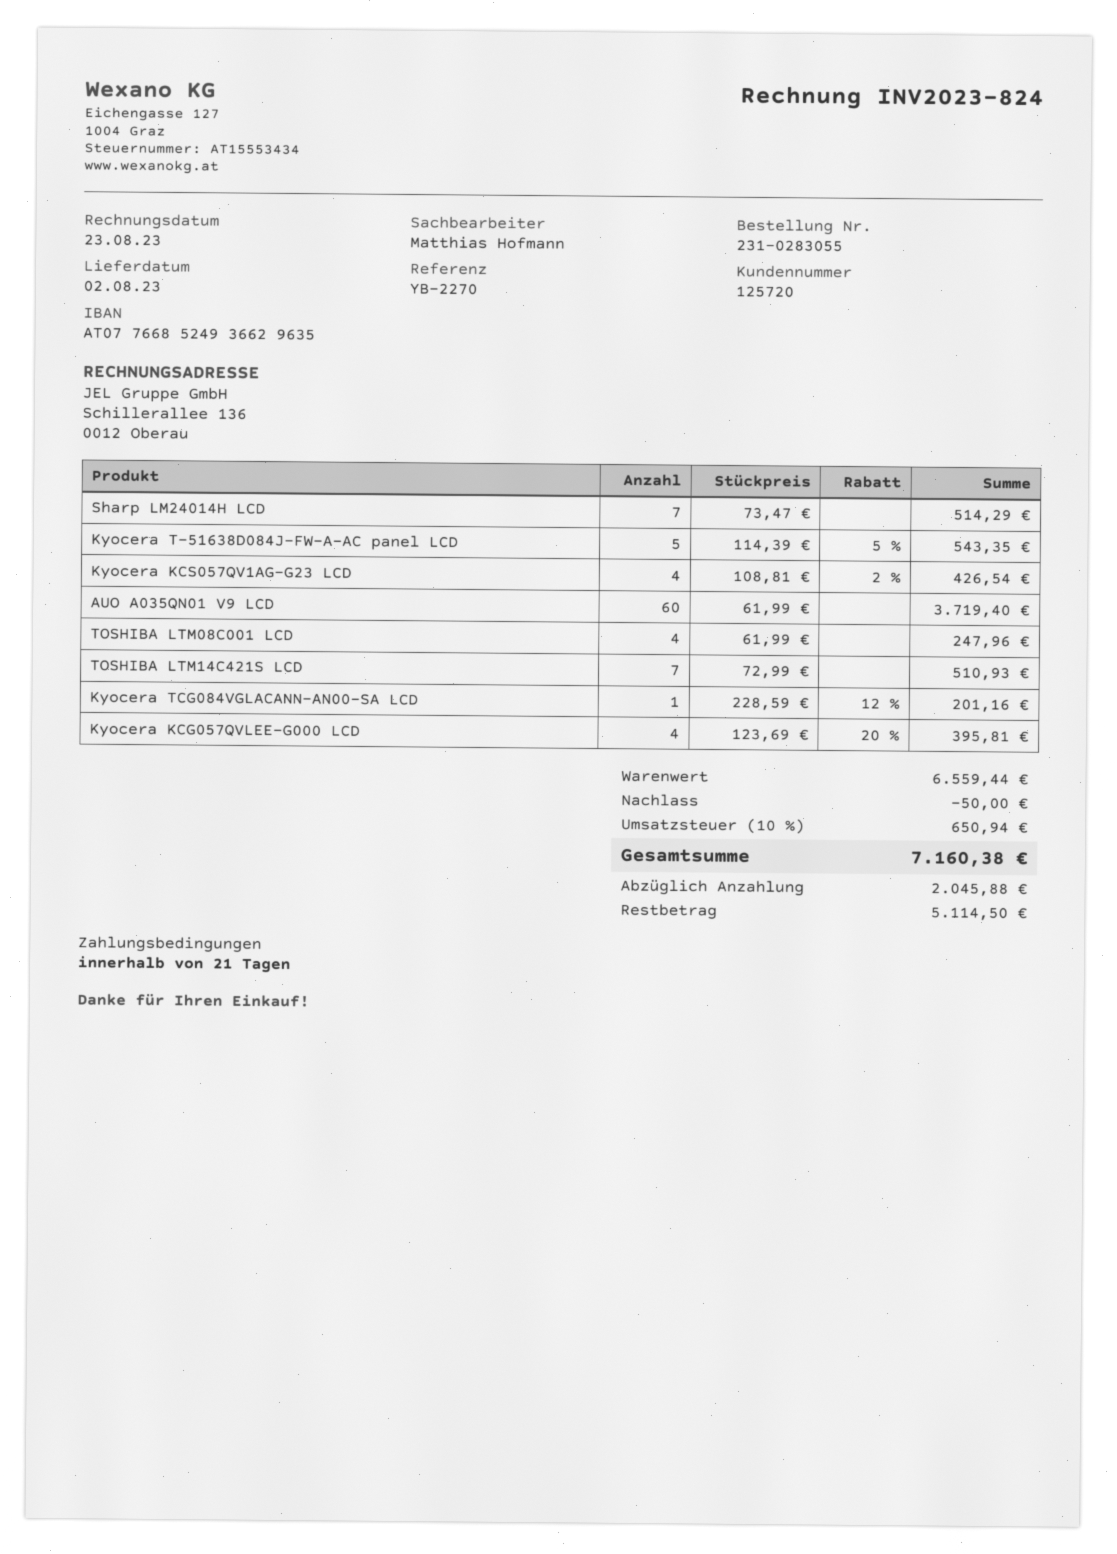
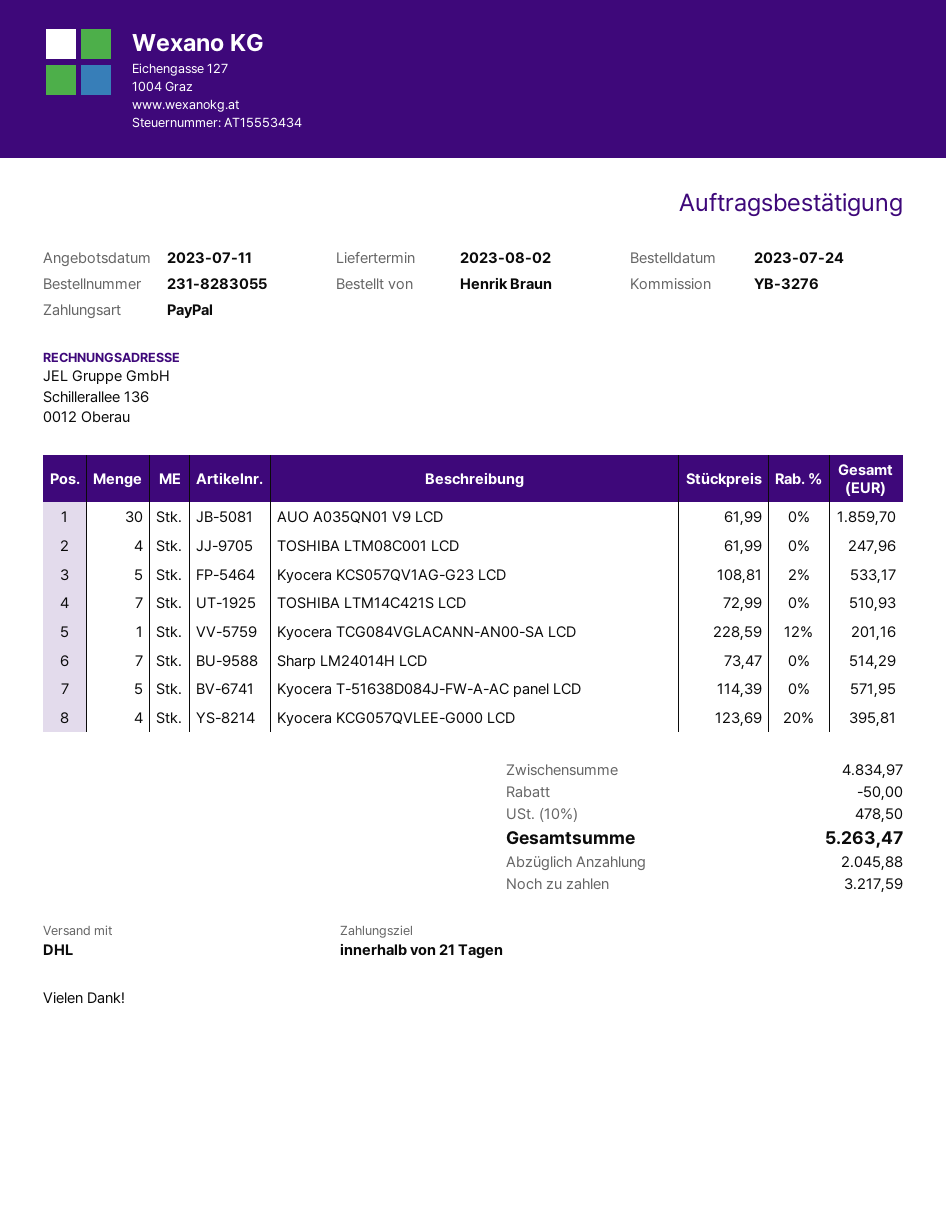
order number: 231-0283055 -> 231-8283055
reference: YB-2270 -> YB-3276
Kyocera T-51638D084J-FW-A-AC panel LCD: 5 x 114.39 - 5% = 543.35 -> 5 x 114.39 = 571.95
Kyocera KCS057QV1AG-G23 LCD: 4 x 108.81 - 2% = 426.54 -> 5 x 108.81 - 2% = 533.17
AUO A035QN01 V9 LCD: 60 x 61.99 = 3719.40 -> 30 x 61.99 = 1859.70
subtotal: 6559.44 -> 4834.97
tax: 10% = 650.94 -> 10% = 478.50
total: 7160.38 -> 5263.47
balance: 5114.50 -> 3217.59

